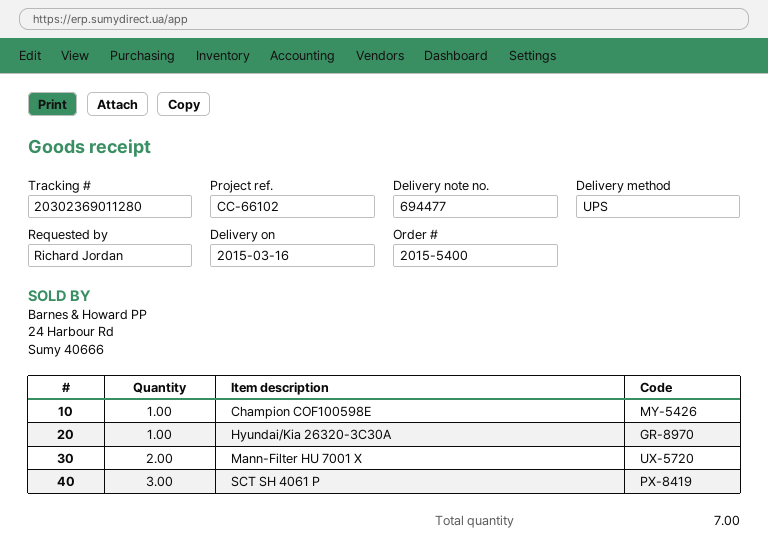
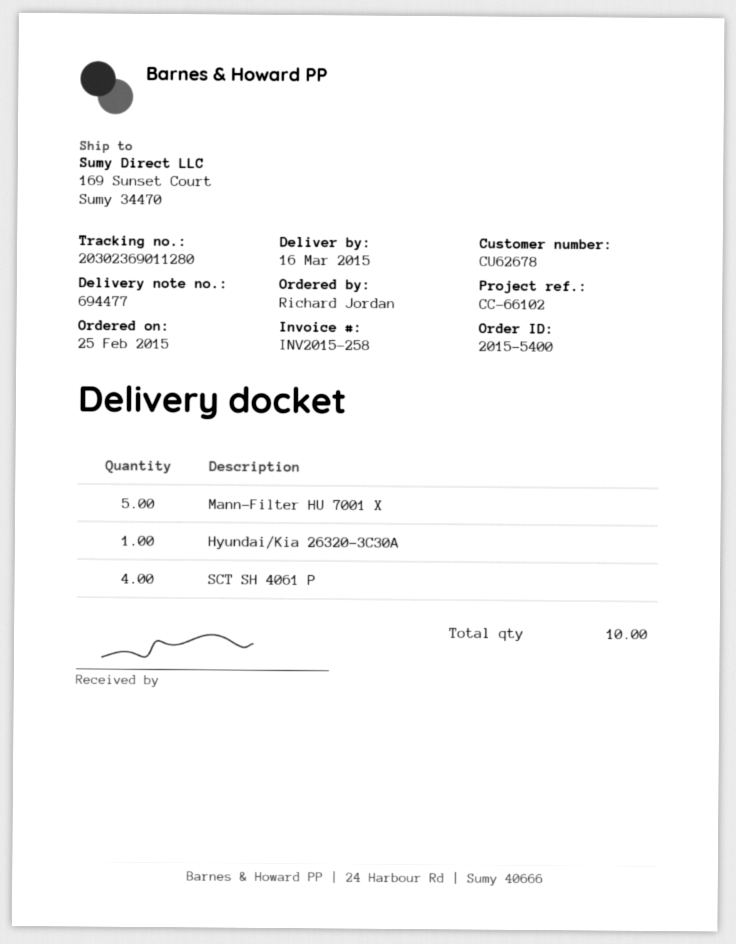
Champion COF100598E: 1 -> none
Mann-Filter HU 7001 X: 2 -> 5
SCT SH 4061 P: 3 -> 4
total quantity: 7 -> 10

